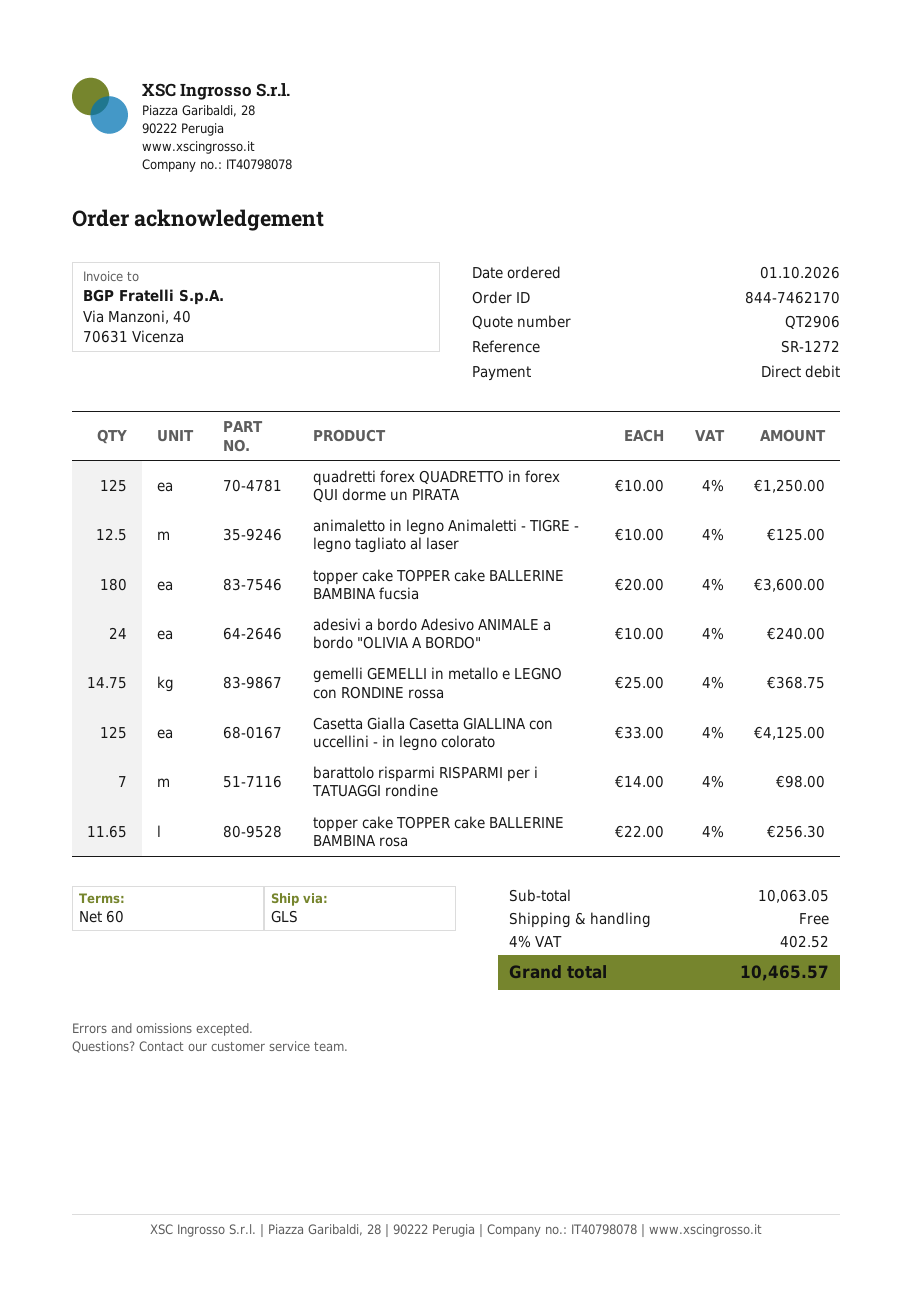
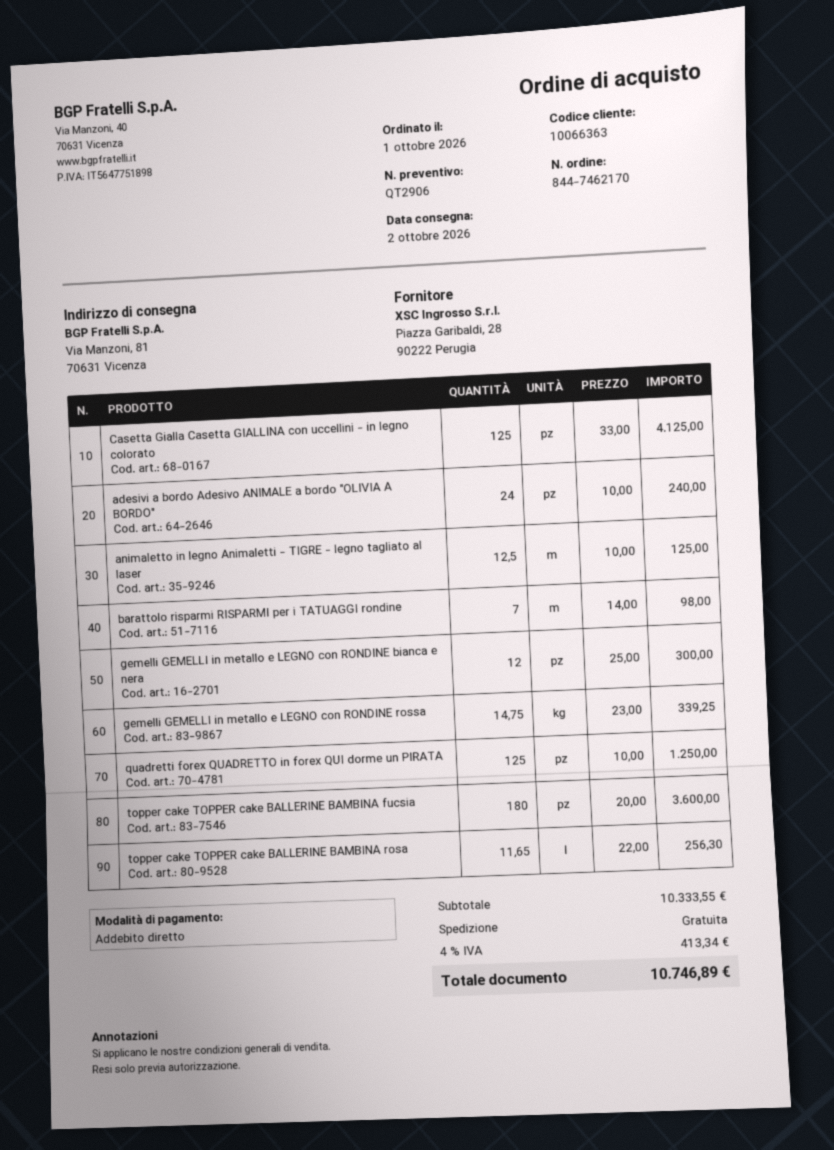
gemelli GEMELLI in metallo e LEGNO con RONDINE rossa: 14.75 x 25.00 = 368.75 -> 14.75 x 23.00 = 339.25
gemelli GEMELLI in metallo e LEGNO con RONDINE bianca e nera: none -> 12 x 25.00 = 300.00
subtotal: 10063.05 -> 10333.55
tax: 4% = 402.52 -> 4% = 413.34
total: 10465.57 -> 10746.89

